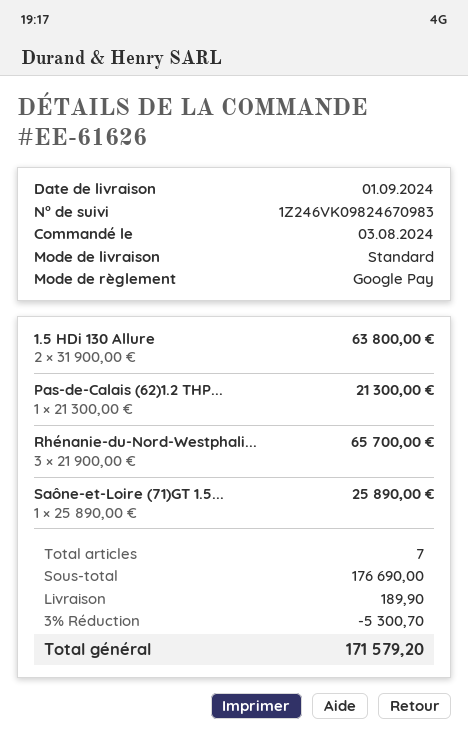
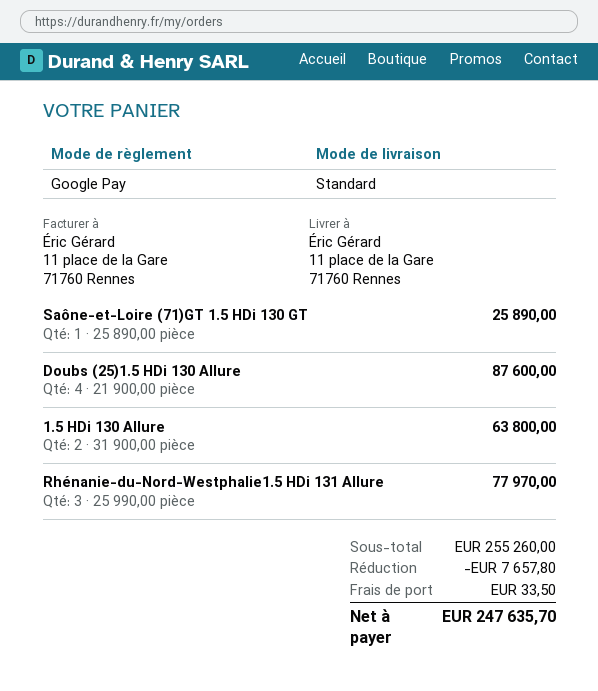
Pas-de-Calais (62)1.2 THP...: 1 x 21300.00 = 21300.00 -> none
Rhénanie-du-Nord-Westphali...: 3 x 21900.00 = 65700.00 -> 3 x 25990.00 = 77970.00
Doubs (25)1.5 HDi 130 Allure: none -> 4 x 21900.00 = 87600.00
subtotal: 176690.00 -> 255260.00
discount: 5300.70 -> 7657.80
shipping: 189.90 -> 33.50
total: 171579.20 -> 247635.70

